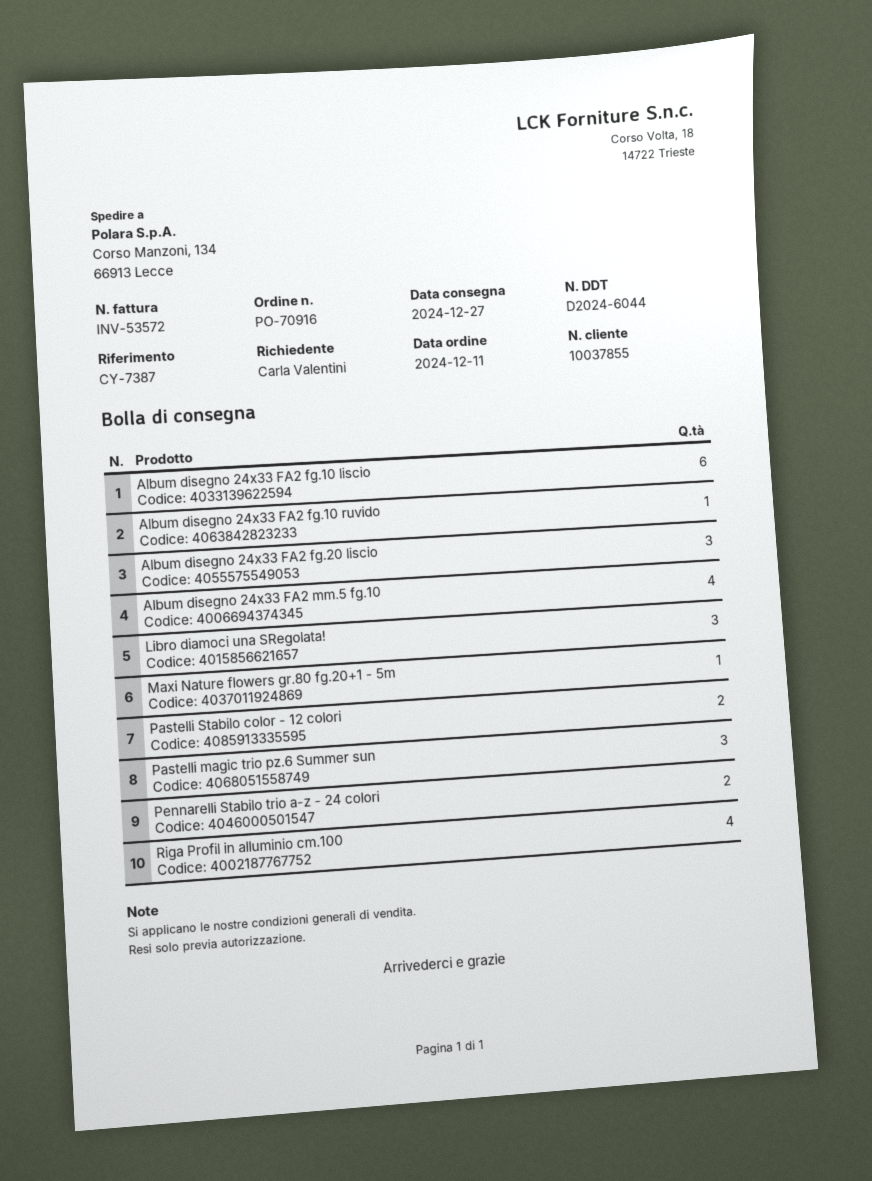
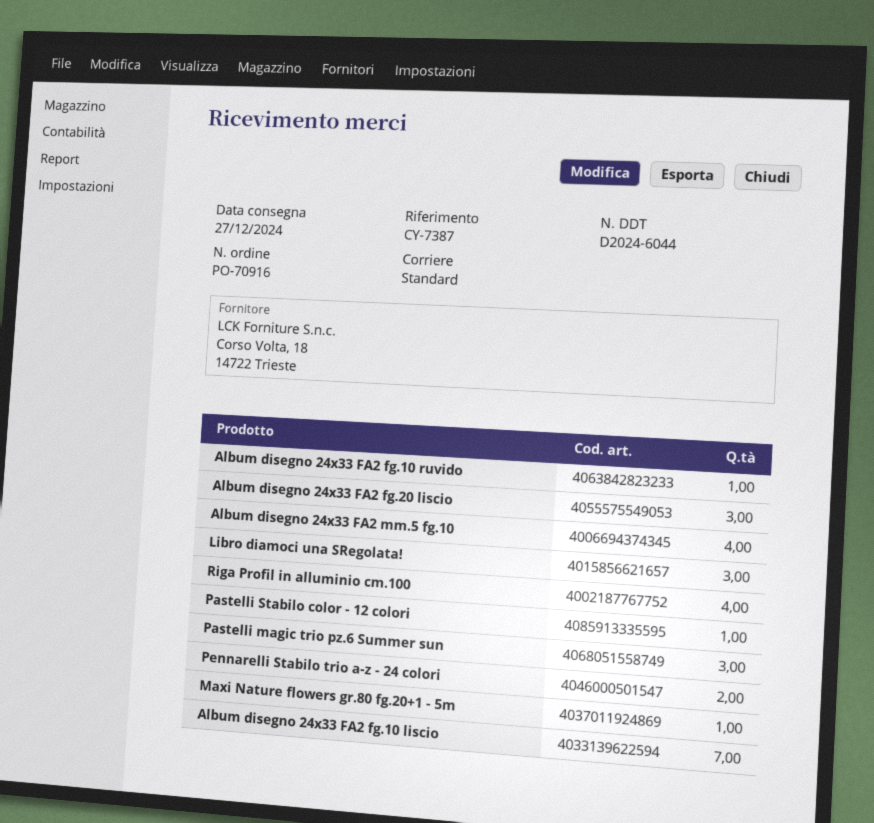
Album disegno 24x33 FA2 fg.10 liscio: 6 -> 7
Pastelli Stabilo color - 12 colori: 2 -> 1

